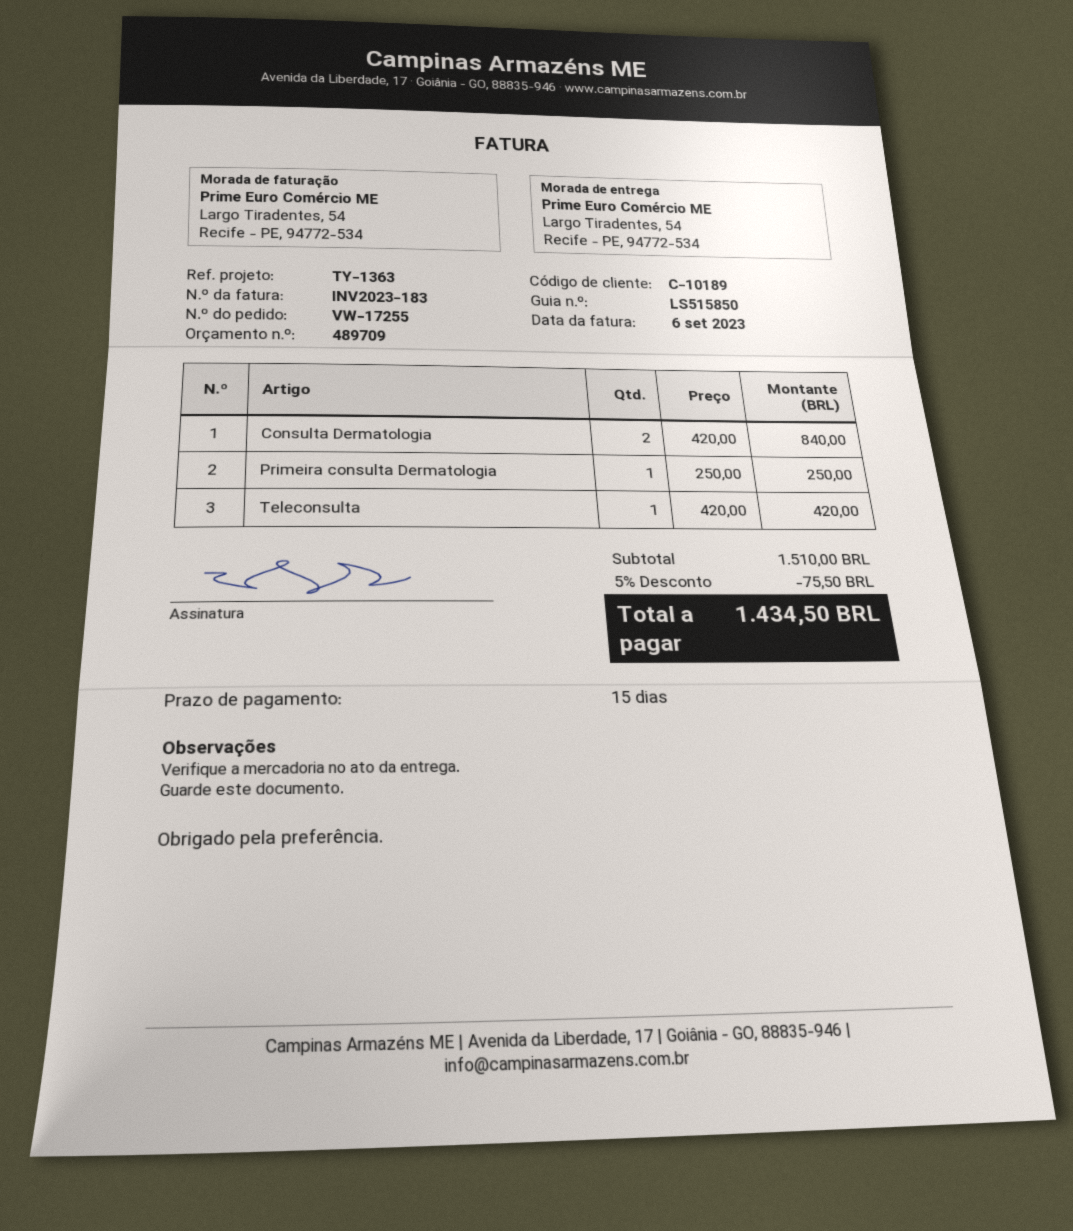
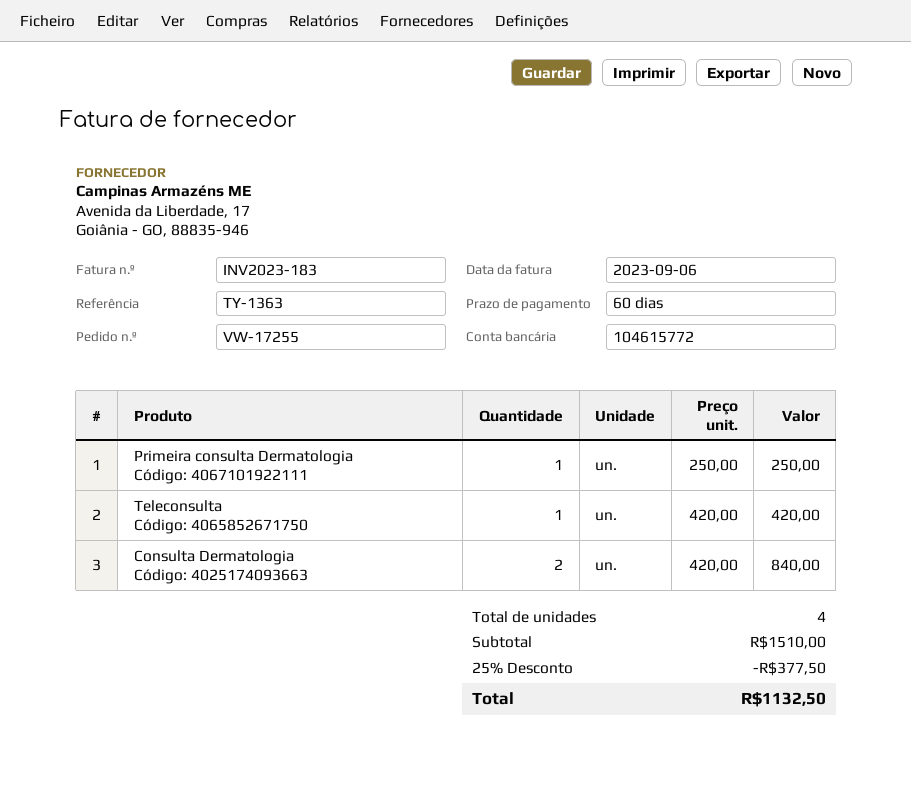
payment terms: 15 days -> 60 days
discount: 5% = 75.50 -> 25% = 377.50
total: 1434.50 -> 1132.50

